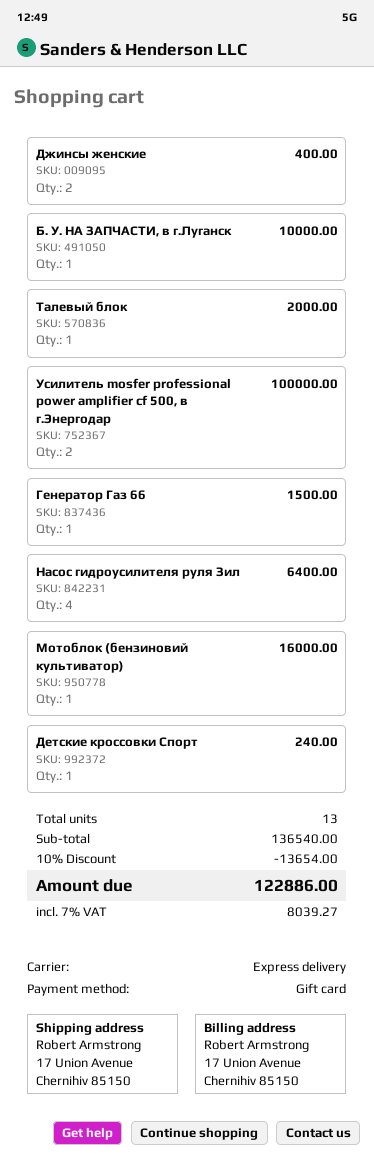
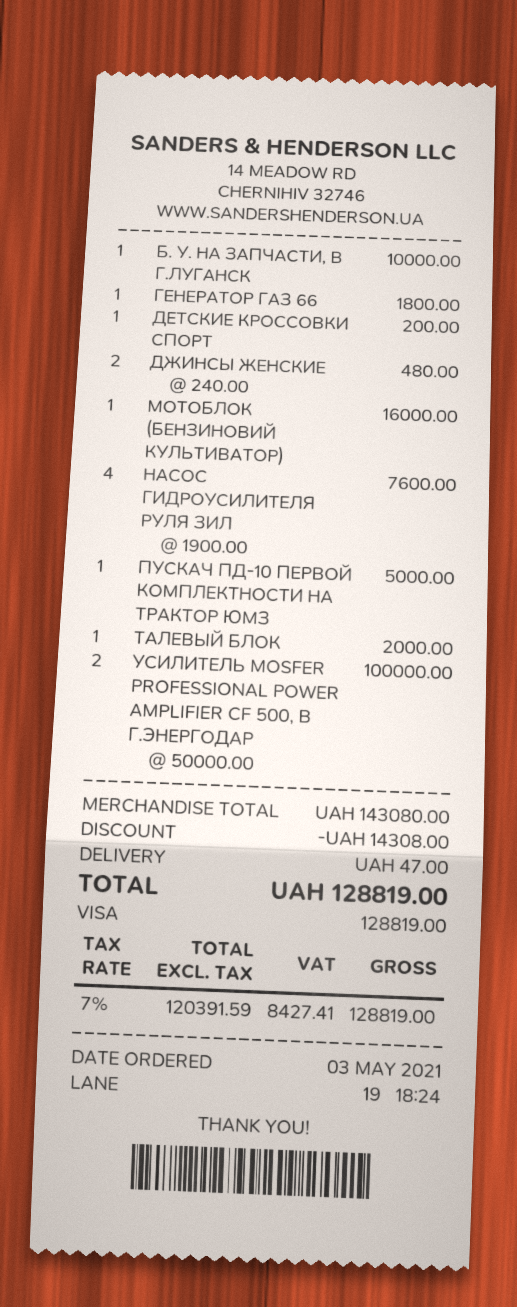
payment method: gift card -> Visa
Джинсы женские: 2 for 400.00 -> 2 for 480.00
Генератор Газ 66: 1 for 1500.00 -> 1 for 1800.00
Насос гидроусилителя руля Зил: 4 for 6400.00 -> 4 for 7600.00
Детские кроссовки Спорт: 1 for 240.00 -> 1 for 200.00
ПУСКАЧ ПД-10 ПЕРВОЙ КОМПЛЕКТНОСТИ НА ТРАКТОР ЮМЗ: none -> 1 for 5000.00
subtotal: 136540.00 -> 143080.00
discount: 13654.00 -> 14308.00
shipping: none -> 47.00
tax: 7% = 8039.27 -> 7% = 8427.41
total: 122886.00 -> 128819.00

